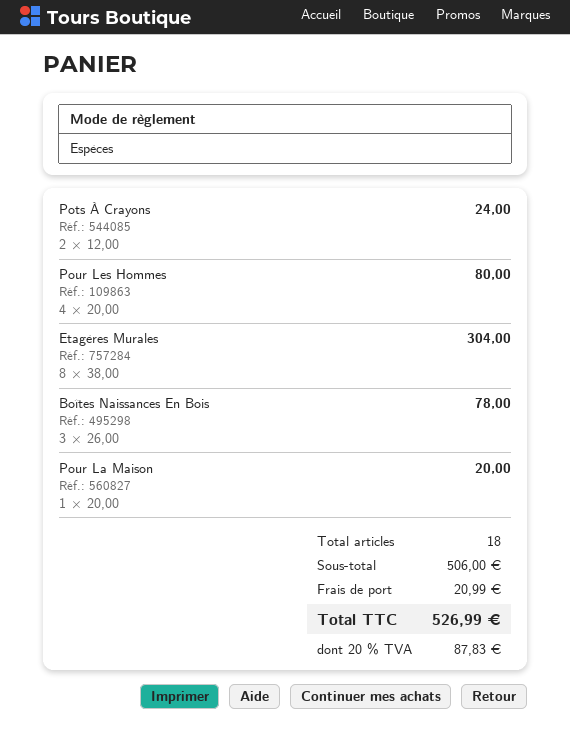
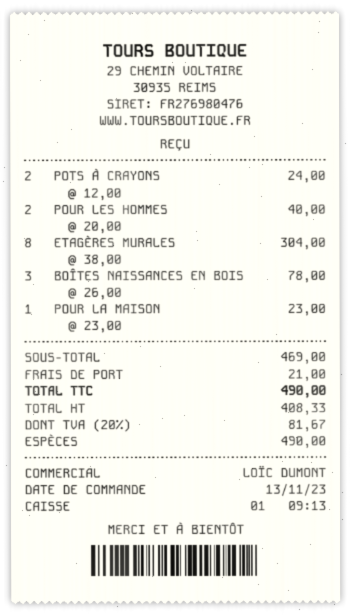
Pour Les Hommes: 4 x 20.00 = 80.00 -> 2 x 20.00 = 40.00
Pour La Maison: 1 x 20.00 = 20.00 -> 1 x 23.00 = 23.00
subtotal: 506.00 -> 469.00
shipping: 20.99 -> 21.00
tax: 20% = 87.83 -> 20% = 81.67
total: 526.99 -> 490.00

